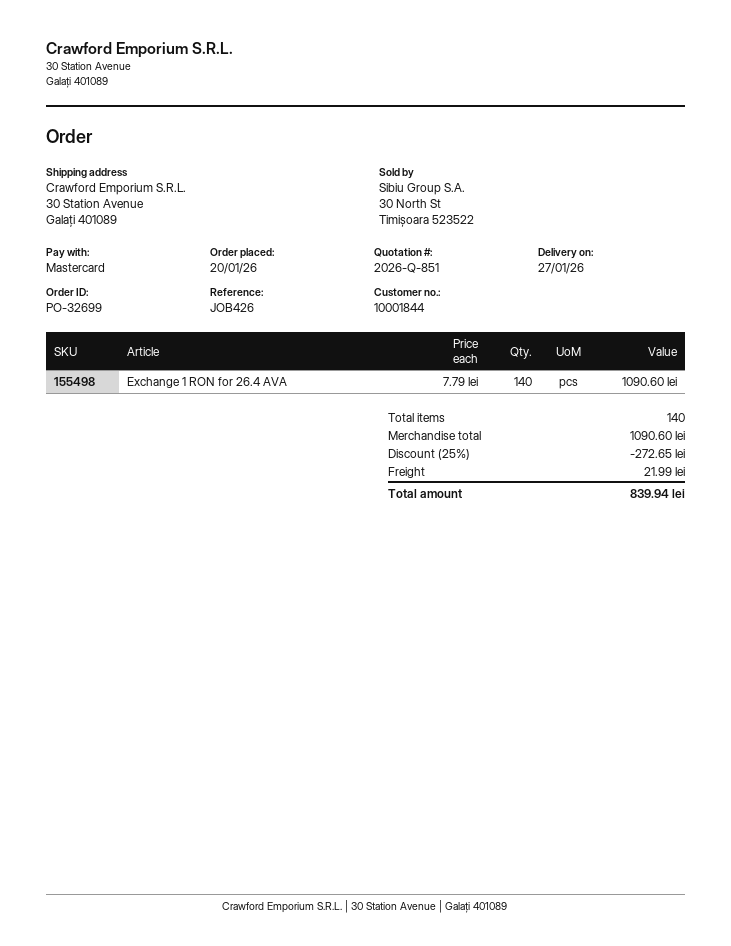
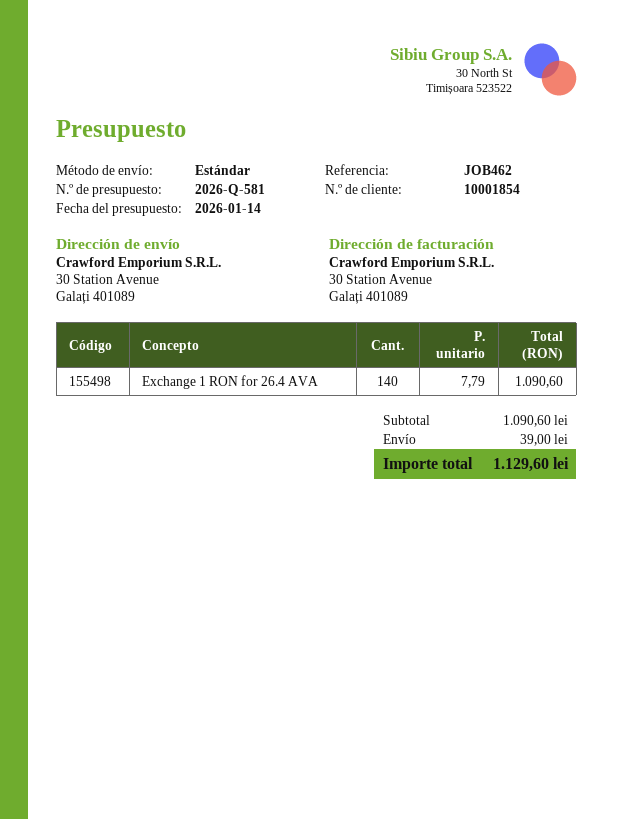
quote number: 2026-Q-851 -> 2026-Q-581
customer number: 10001844 -> 10001854
reference: JOB426 -> JOB462
discount: 25% = 272.65 -> none
shipping: 21.99 -> 39.00
total: 839.94 -> 1129.60

